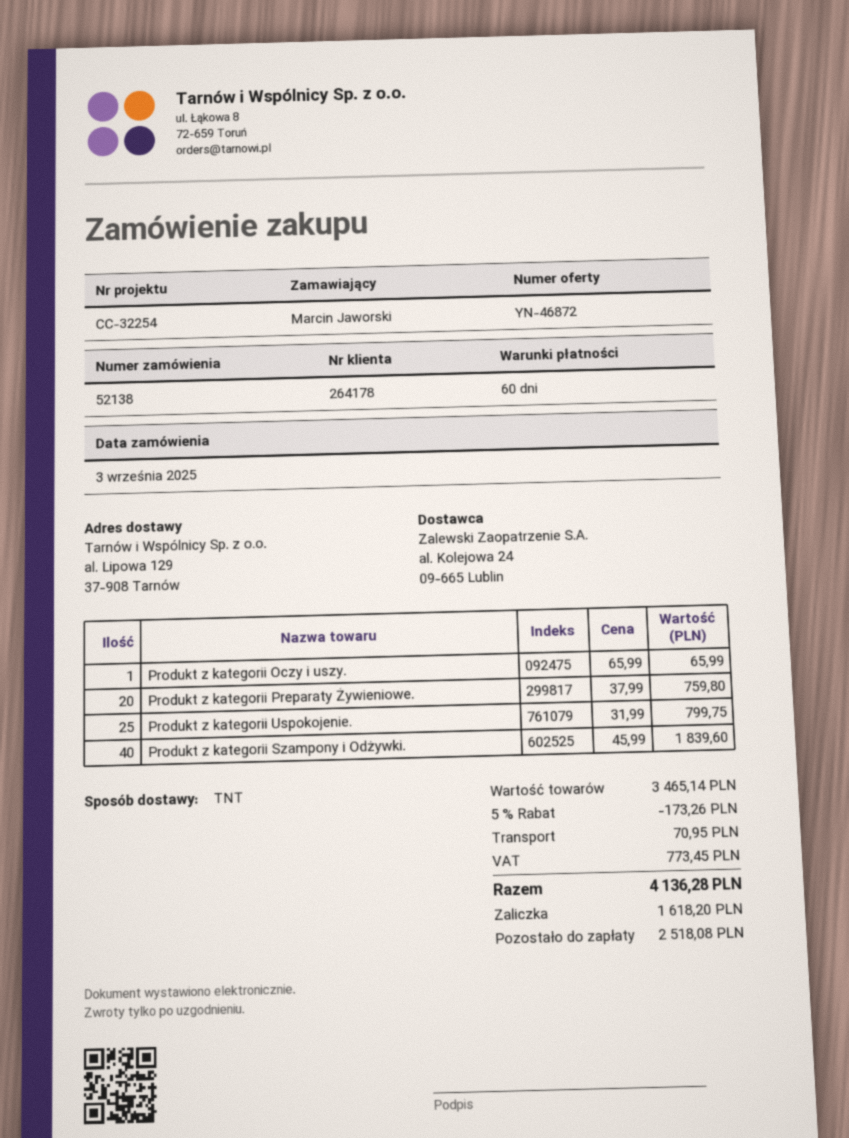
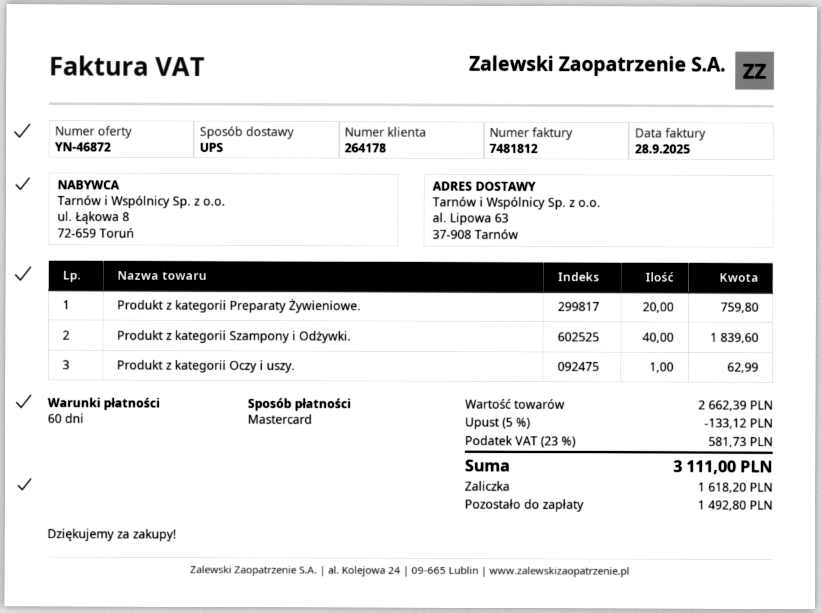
shipping method: TNT -> UPS
ship to: al. Lipowa 129, 37-908 Tarnów -> al. Lipowa 63, 37-908 Tarnów
Produkt z kategorii Oczy i uszy.: 1 for 65.99 -> 1 for 62.99
Produkt z kategorii Uspokojenie.: 25 for 799.75 -> none
subtotal: 3465.14 -> 2662.39
discount: 5% = 173.26 -> 5% = 133.12
shipping: 70.95 -> none
tax: 773.45 -> 581.73
total: 4136.28 -> 3111.00
balance: 2518.08 -> 1492.80

